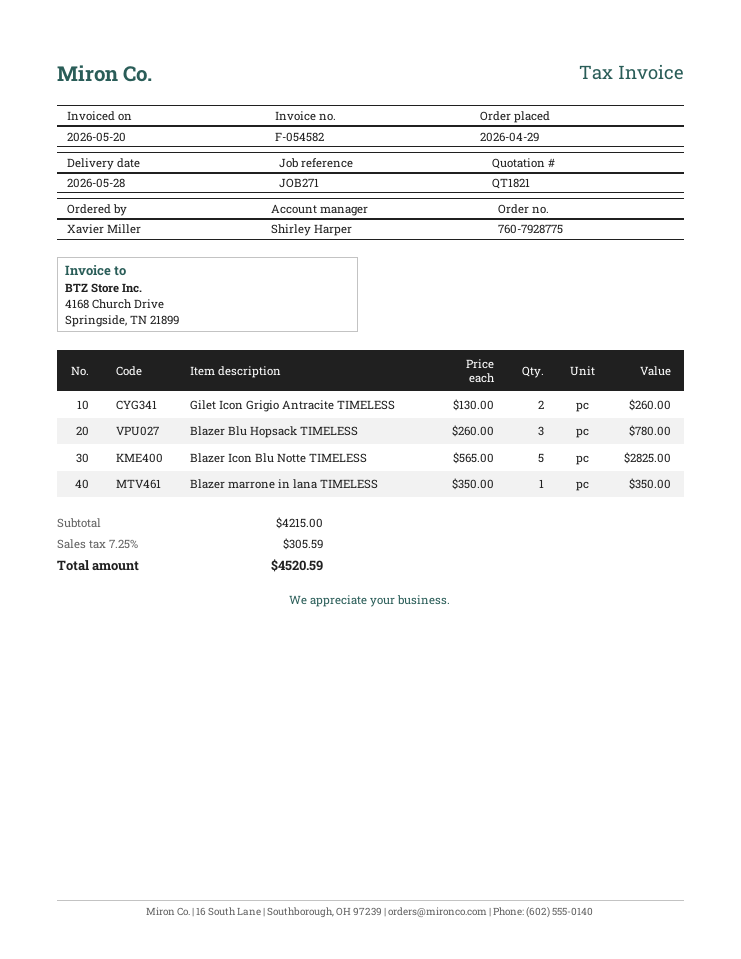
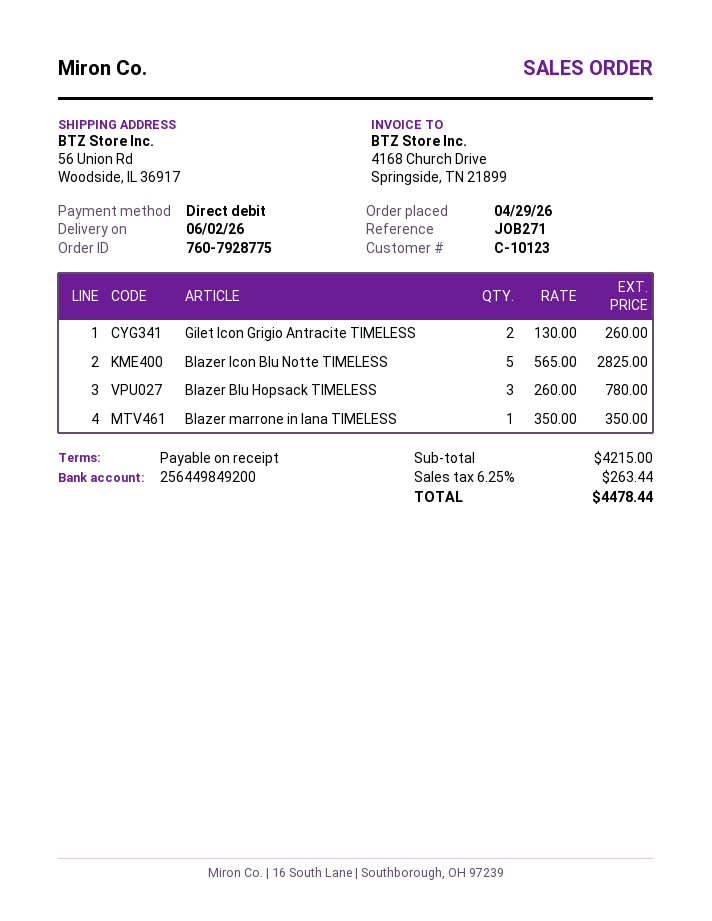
delivery date: 2026-05-28 -> 2026-06-02
tax: 7.25% = 305.59 -> 6.25% = 263.44
total: 4520.59 -> 4478.44

